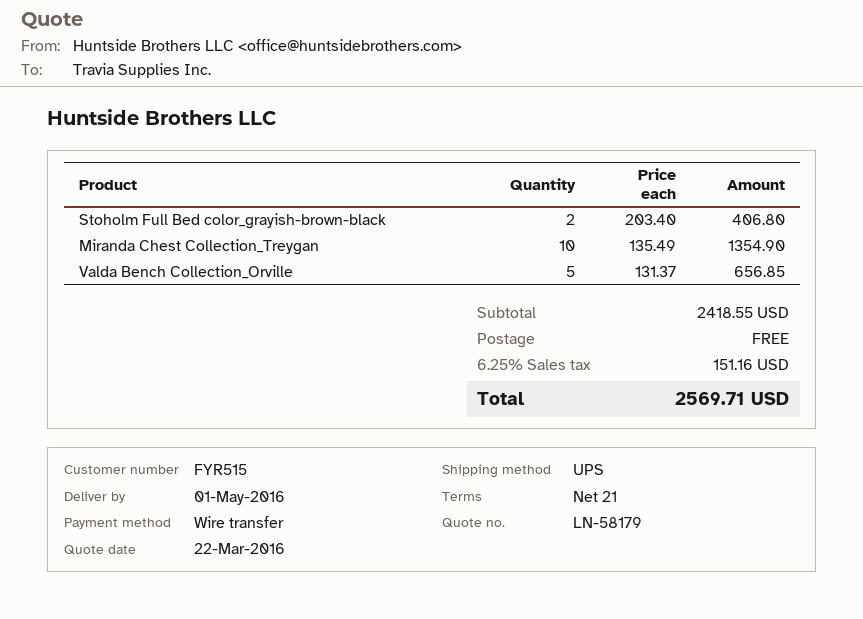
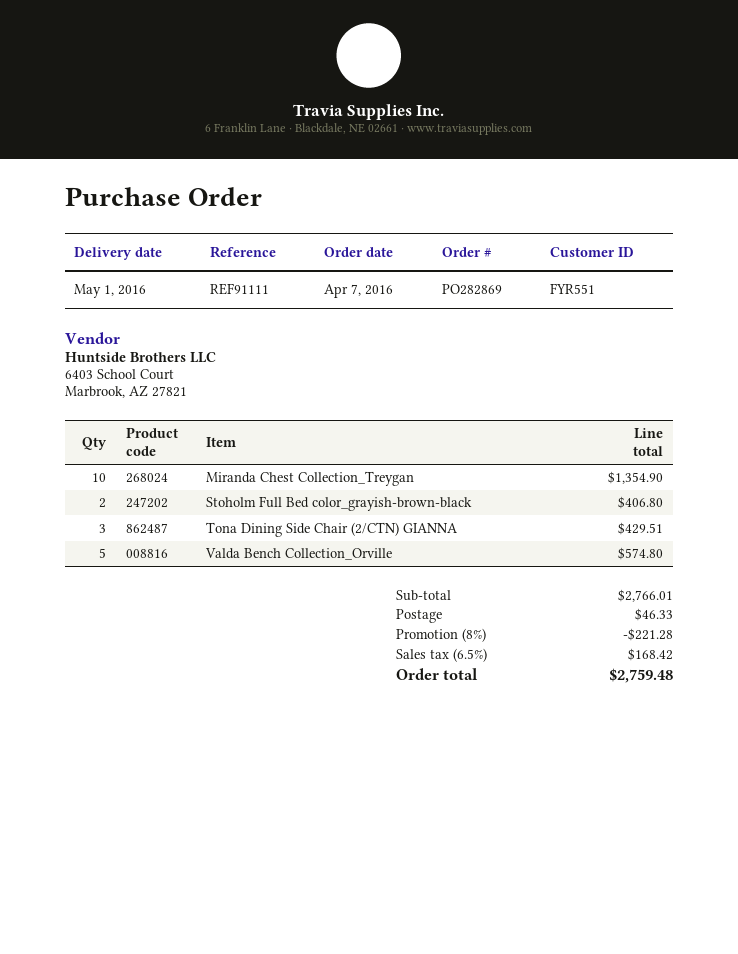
customer number: FYR515 -> FYR551
Valda Bench Collection_Orville: 5 for 656.85 -> 5 for 574.80
Tona Dining Side Chair (2/CTN) GIANNA: none -> 3 for 429.51
subtotal: 2418.55 -> 2766.01
discount: none -> 8% = 221.28
shipping: 0.00 -> 46.33
tax: 6.25% = 151.16 -> 6.5% = 168.42
total: 2569.71 -> 2759.48

